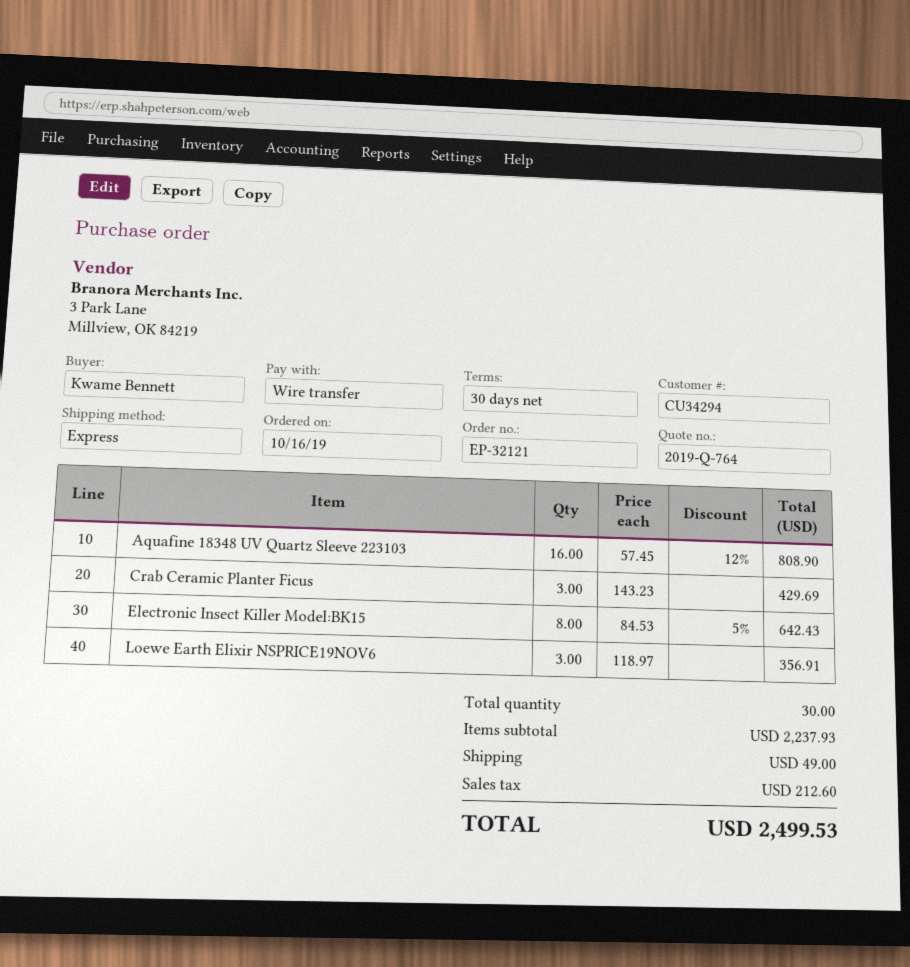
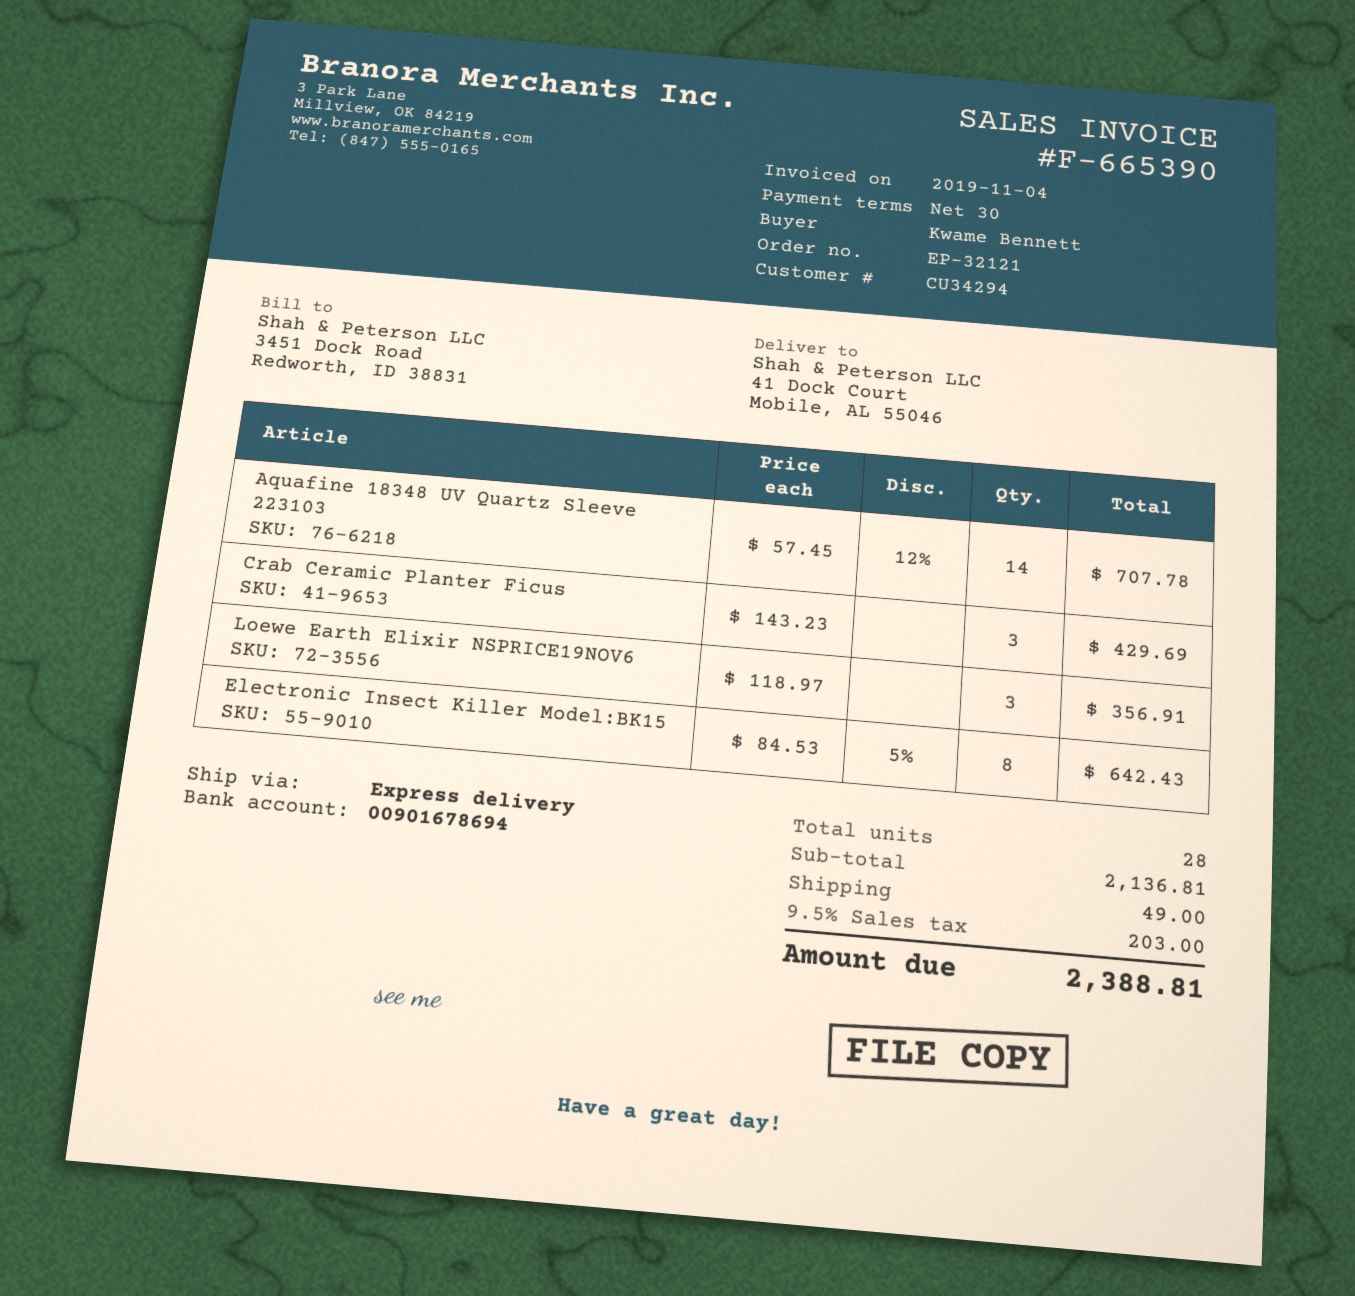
Aquafine 18348 UV Quartz Sleeve 223103: 16 x 57.45 - 12% = 808.90 -> 14 x 57.45 - 12% = 707.78
total quantity: 30 -> 28
subtotal: 2237.93 -> 2136.81
tax: 212.60 -> 203.00
total: 2499.53 -> 2388.81

